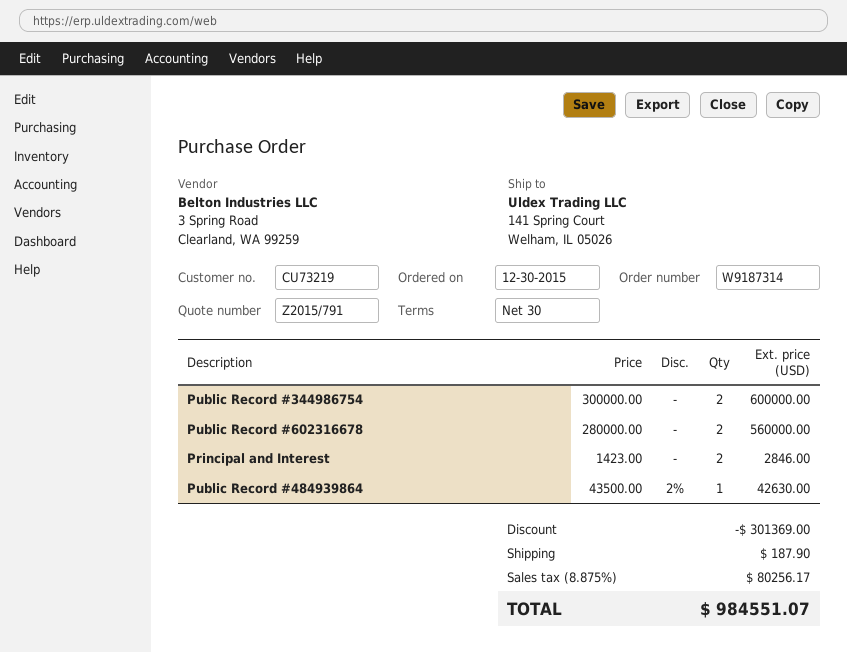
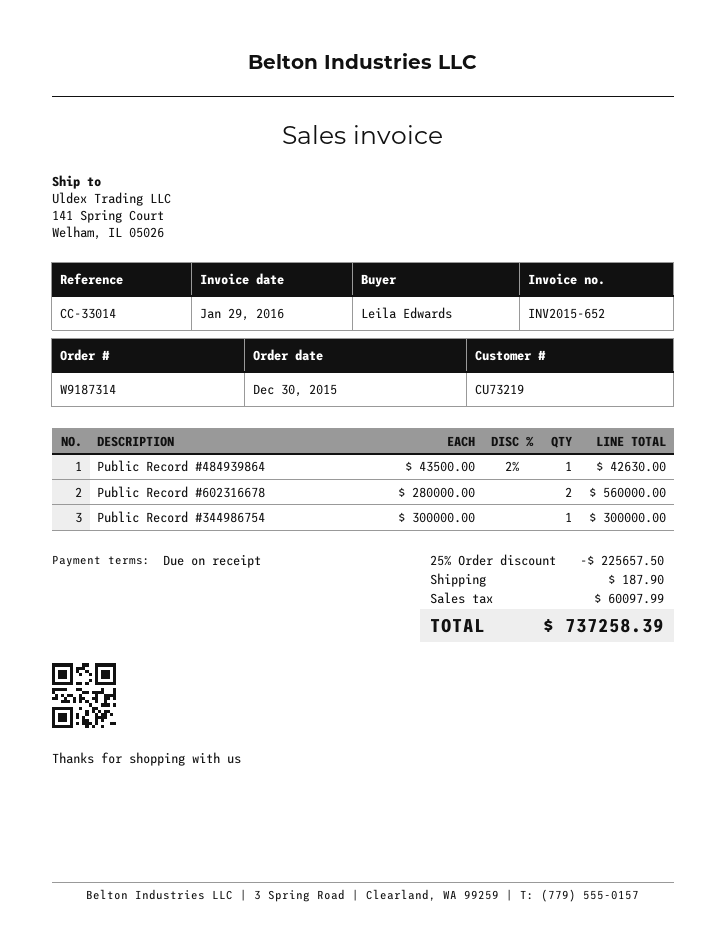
payment terms: 30 days -> on receipt
Public Record #344986754: 2 x 300000.00 = 600000.00 -> 1 x 300000.00 = 300000.00
Principal and Interest: 2 x 1423.00 = 2846.00 -> none
discount: 301369.00 -> 225657.50
tax: 80256.17 -> 60097.99
total: 984551.07 -> 737258.39

